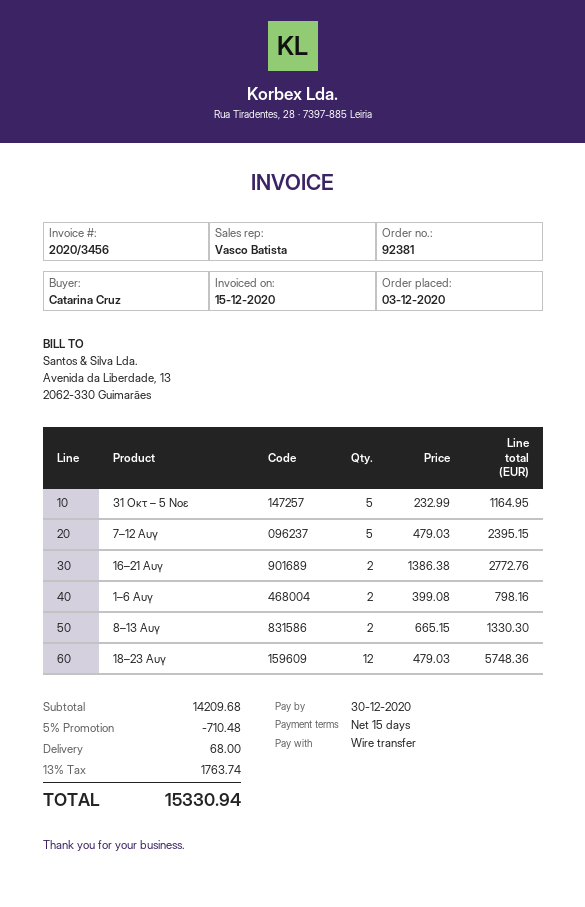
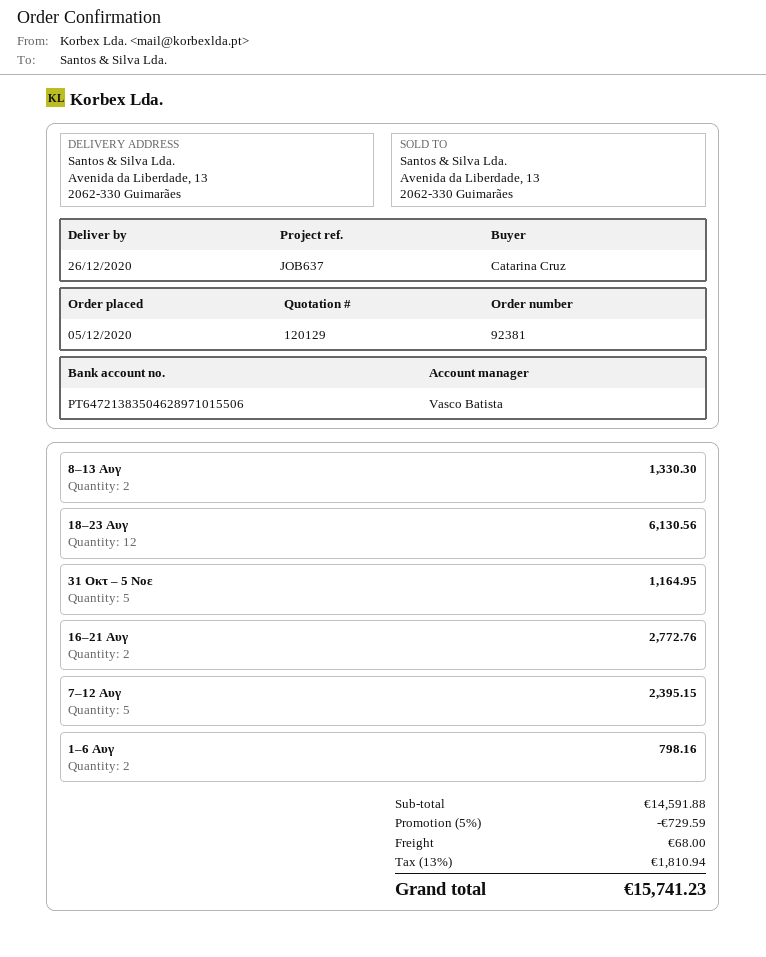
order date: 2020-12-03 -> 2020-12-05
18–23 Αυγ: 12 for 5748.36 -> 12 for 6130.56
subtotal: 14209.68 -> 14591.88
discount: 5% = 710.48 -> 5% = 729.59
tax: 13% = 1763.74 -> 13% = 1810.94
total: 15330.94 -> 15741.23

